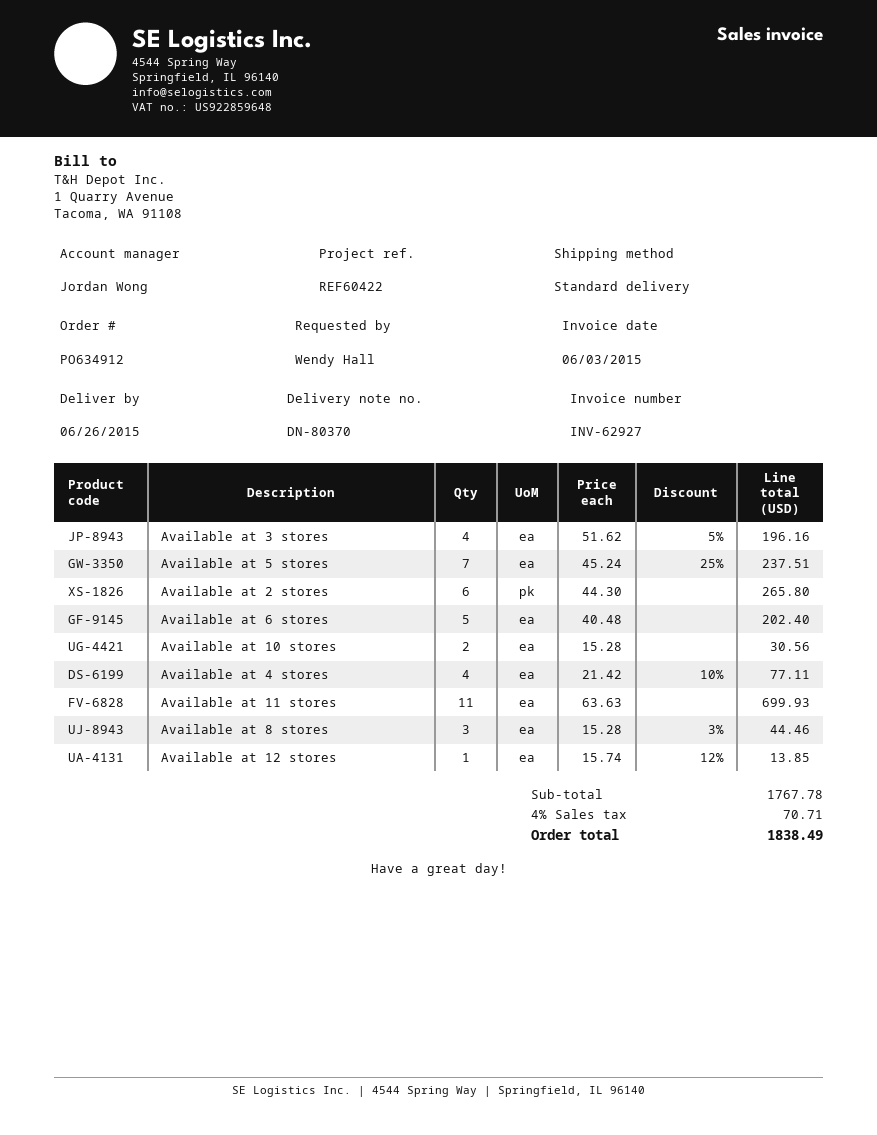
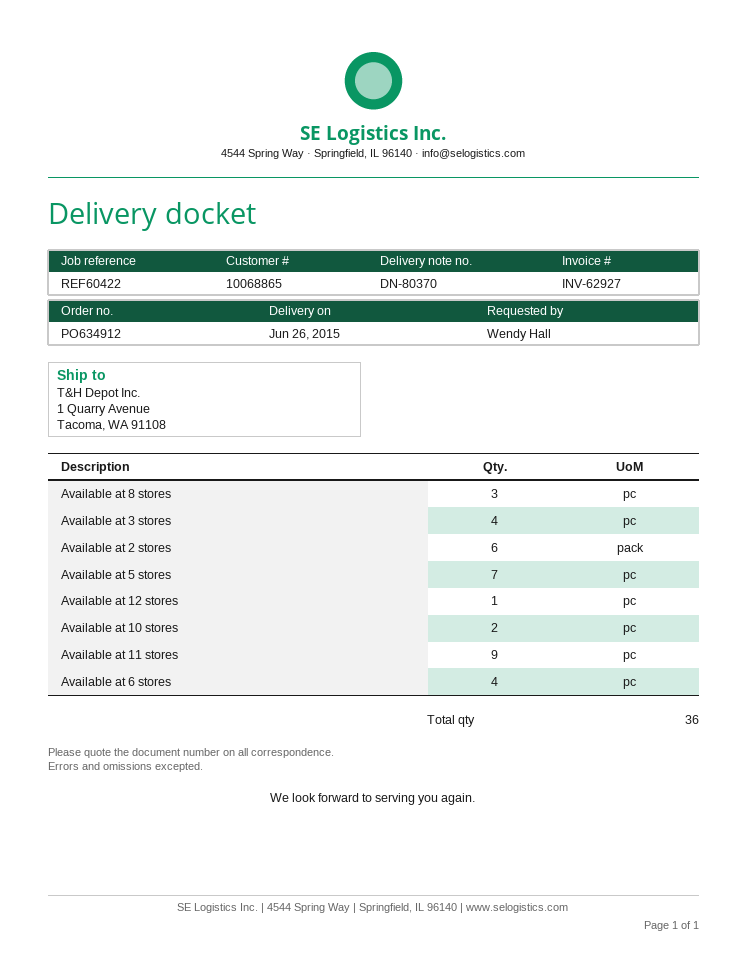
Available at 6 stores: 5 -> 4
Available at 4 stores: 4 -> none
Available at 11 stores: 11 -> 9

